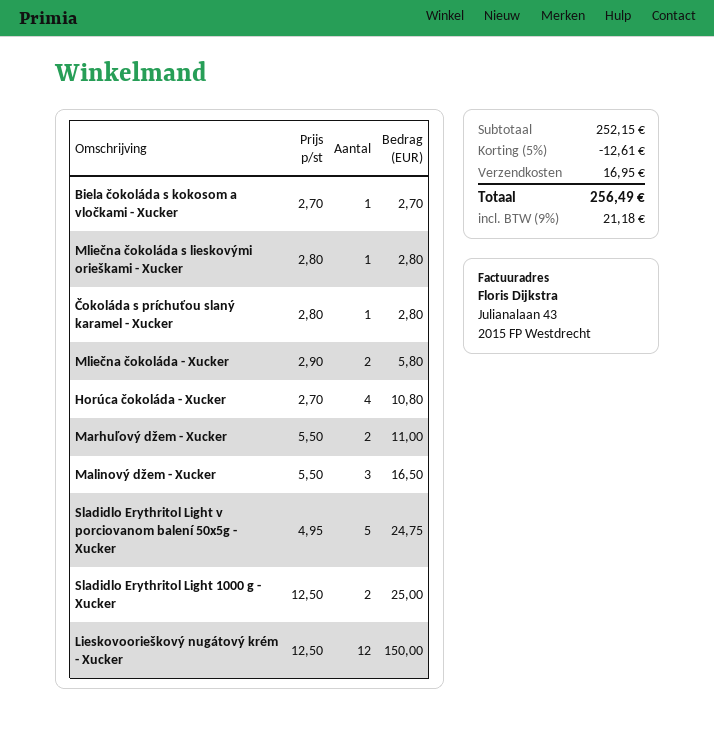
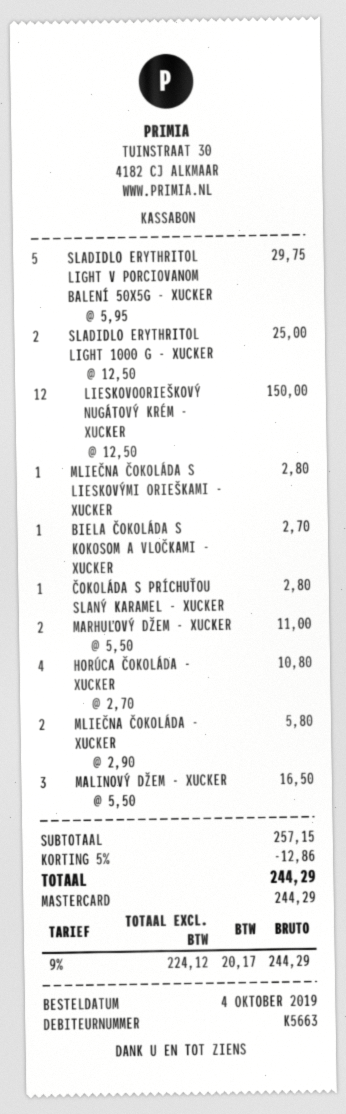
Sladidlo Erythritol Light v porciovanom balení 50x5g - Xucker: 5 x 4.95 = 24.75 -> 5 x 5.95 = 29.75
subtotal: 252.15 -> 257.15
discount: 5% = 12.61 -> 5% = 12.86
shipping: 16.95 -> none
tax: 9% = 21.18 -> 9% = 20.17
total: 256.49 -> 244.29

